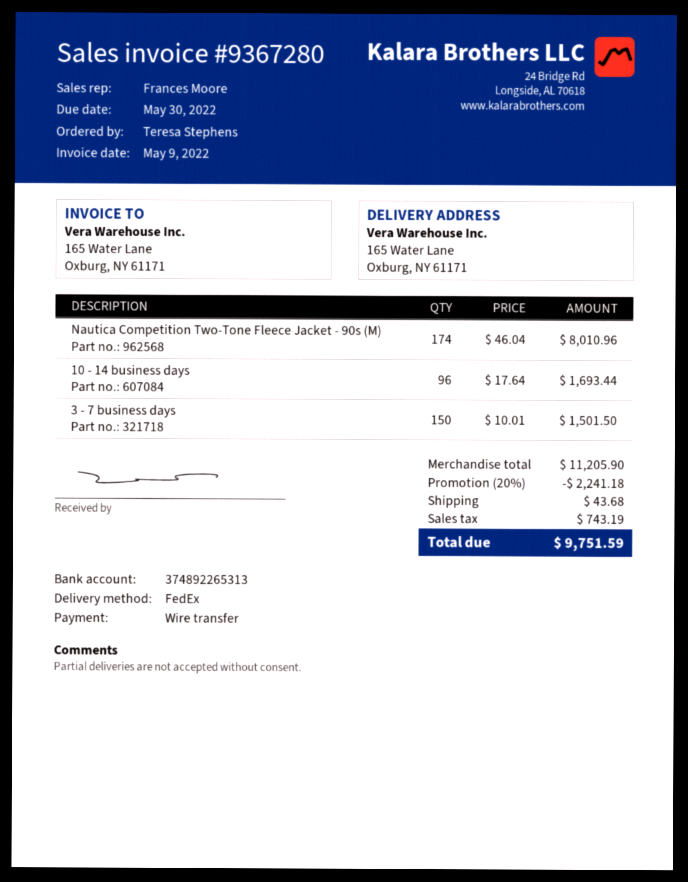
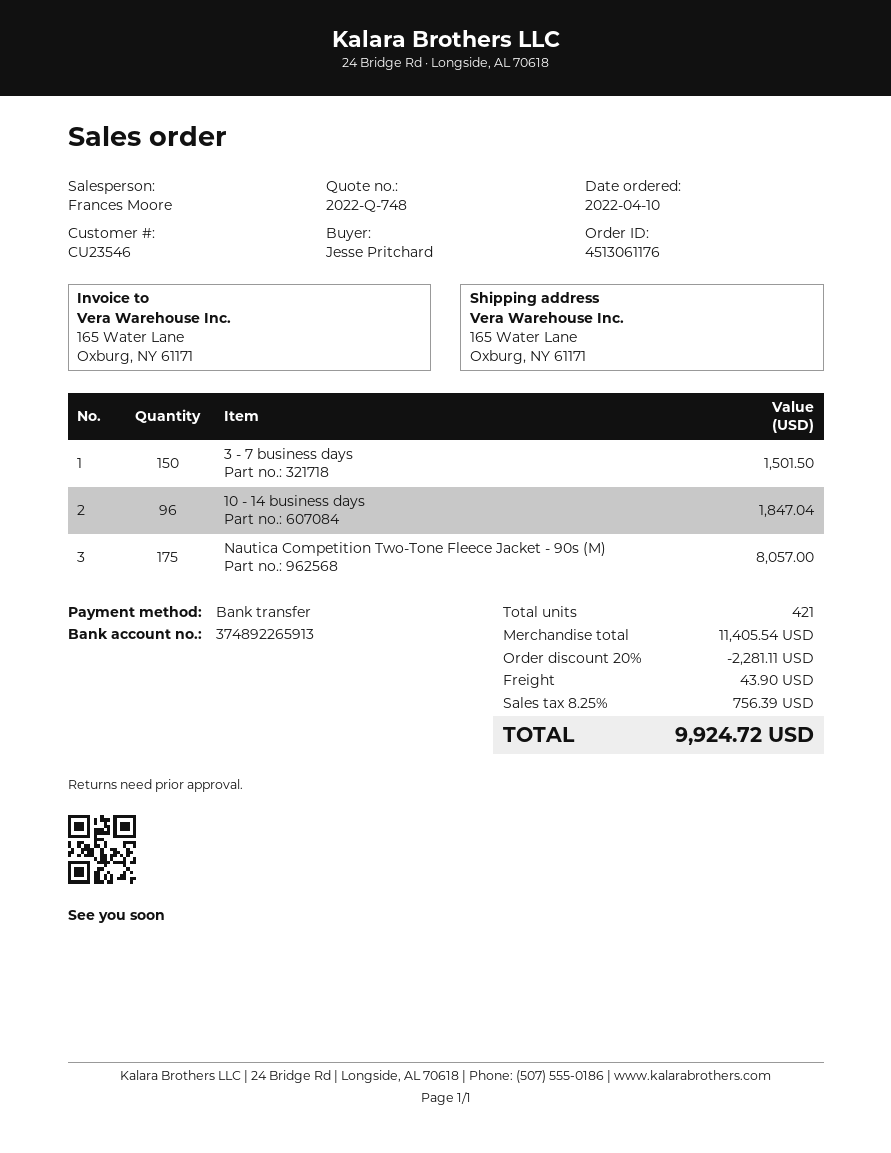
ordered by: Teresa Stephens -> Jesse Pritchard
bank account: 374892265313 -> 374892265913
Nautica Competition Two-Tone Fleece Jacket - 90s (M): 174 for 8010.96 -> 175 for 8057.00
10 - 14 business days: 96 for 1693.44 -> 96 for 1847.04
subtotal: 11205.90 -> 11405.54
discount: 20% = 2241.18 -> 20% = 2281.11
shipping: 43.68 -> 43.90
tax: 743.19 -> 756.39
total: 9751.59 -> 9924.72

